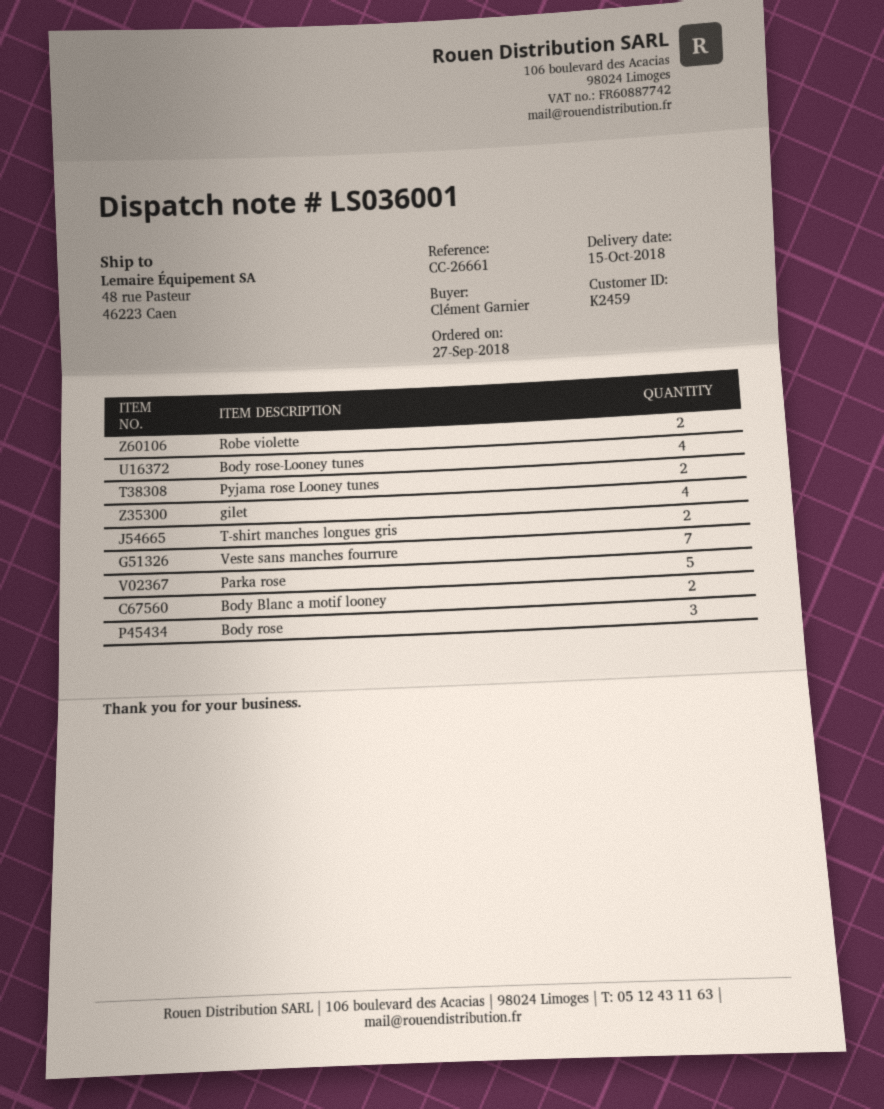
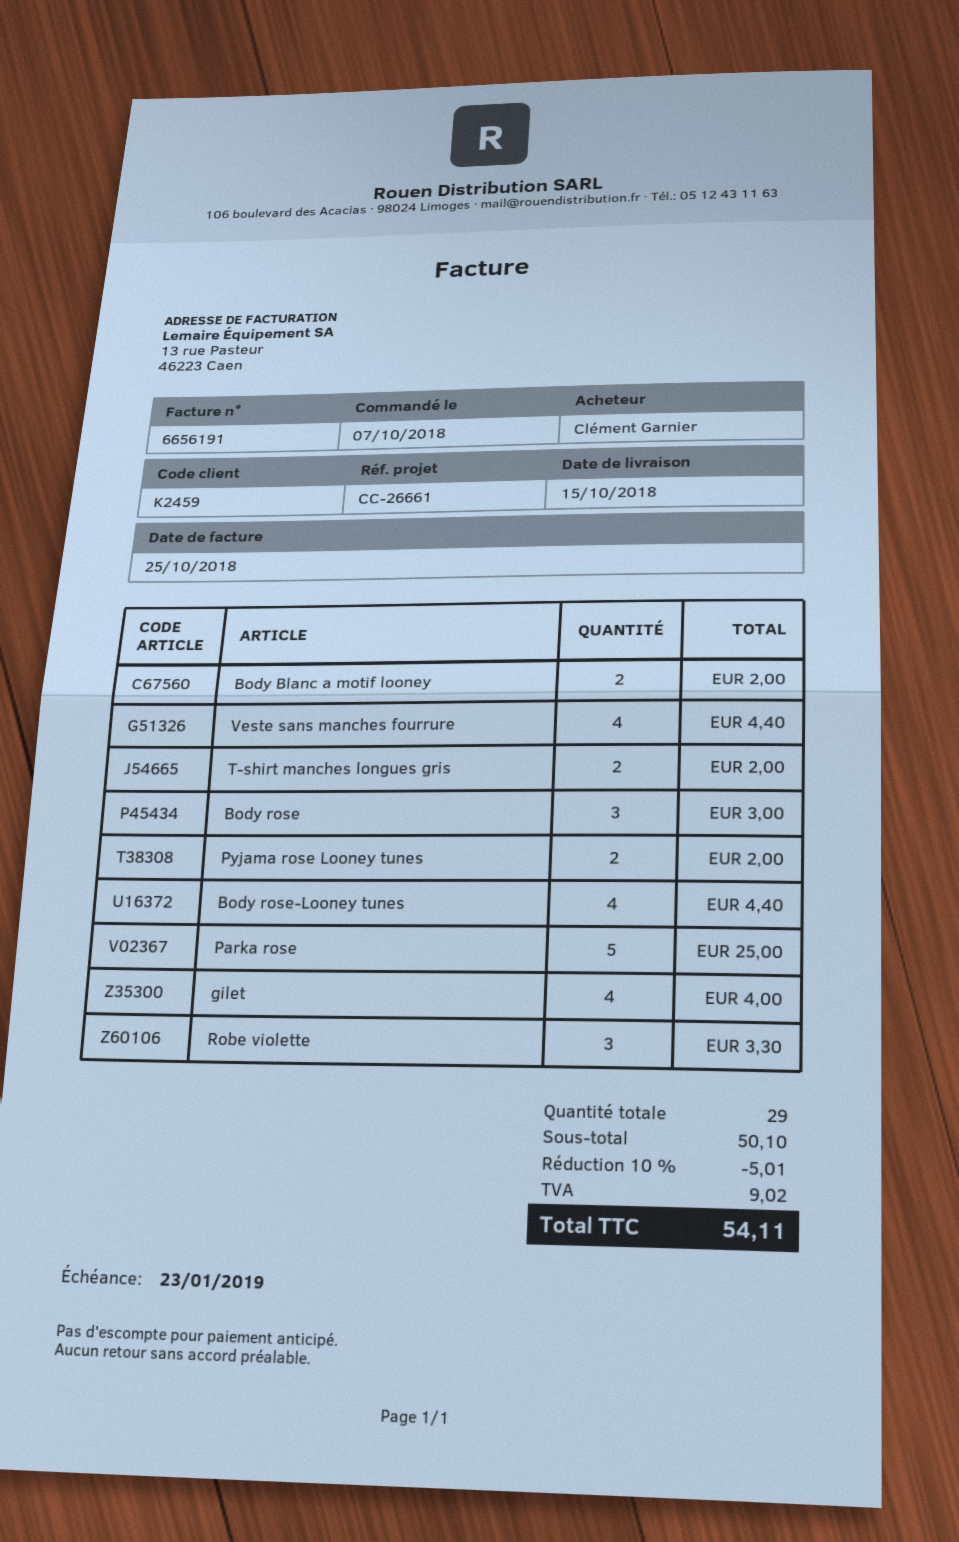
order date: 2018-09-27 -> 2018-10-07
Robe violette: 2 -> 3
Veste sans manches fourrure: 7 -> 4

